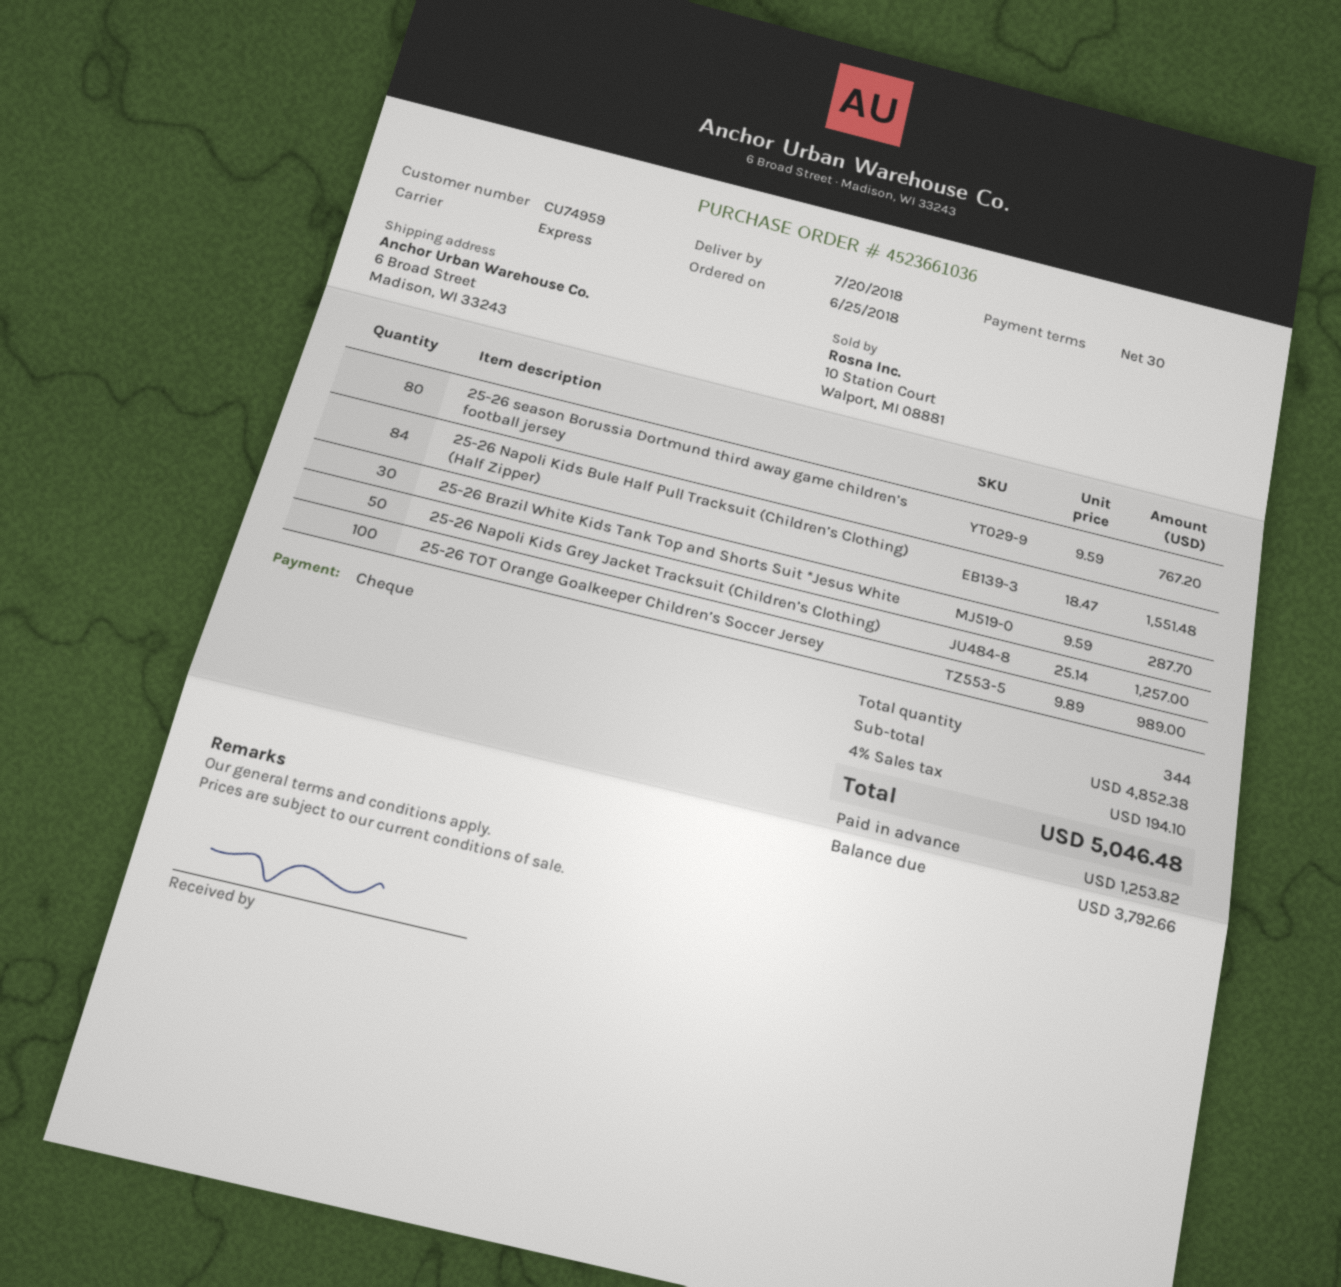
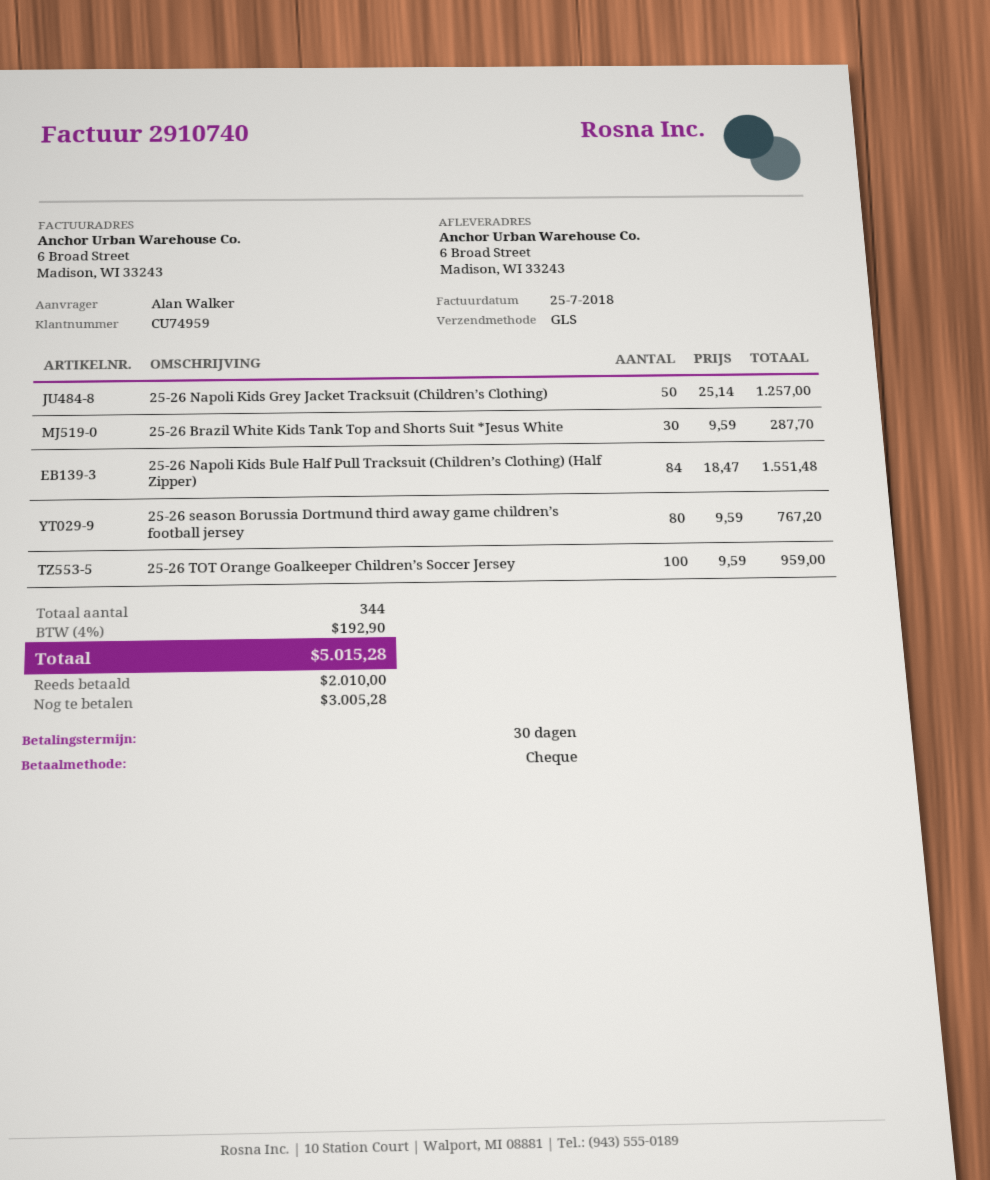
shipping method: express -> GLS
25-26 TOT Orange Goalkeeper Children’s Soccer Jersey: 100 x 9.89 = 989.00 -> 100 x 9.59 = 959.00
tax: 4% = 194.10 -> 4% = 192.90
total: 5046.48 -> 5015.28
deposit: 1253.82 -> 2010.00
balance: 3792.66 -> 3005.28

